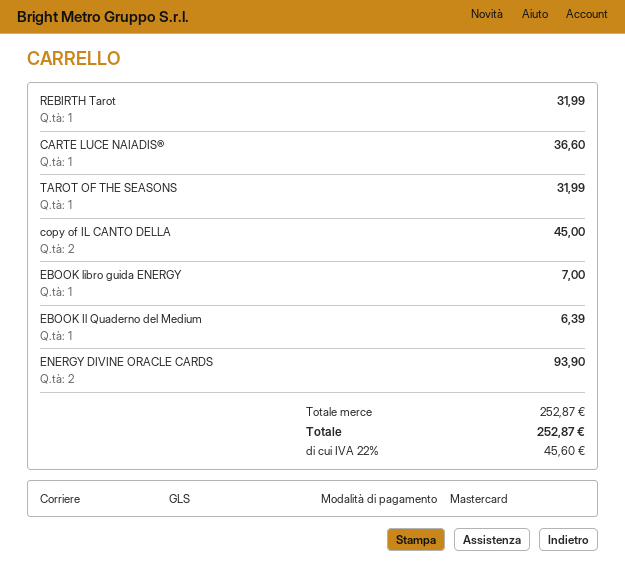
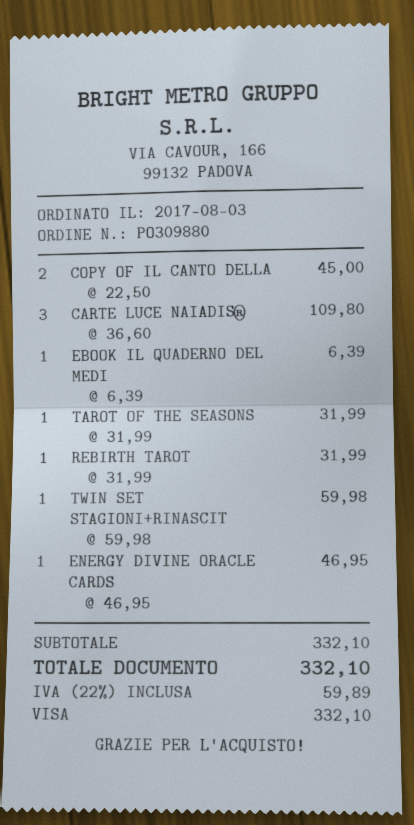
payment method: Mastercard -> Visa
CARTE LUCE NAIADIS®: 1 for 36.60 -> 3 for 109.80
EBOOK libro guida ENERGY: 1 for 7.00 -> none
ENERGY DIVINE ORACLE CARDS: 2 for 93.90 -> 1 for 46.95
TWIN SET STAGIONI+RINASCIT: none -> 1 for 59.98
subtotal: 252.87 -> 332.10
tax: 22% = 45.60 -> 22% = 59.89
total: 252.87 -> 332.10

